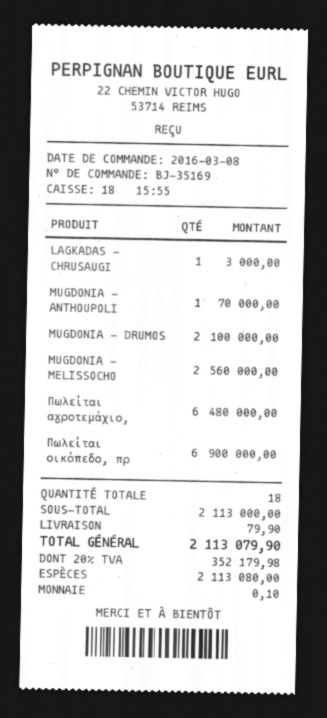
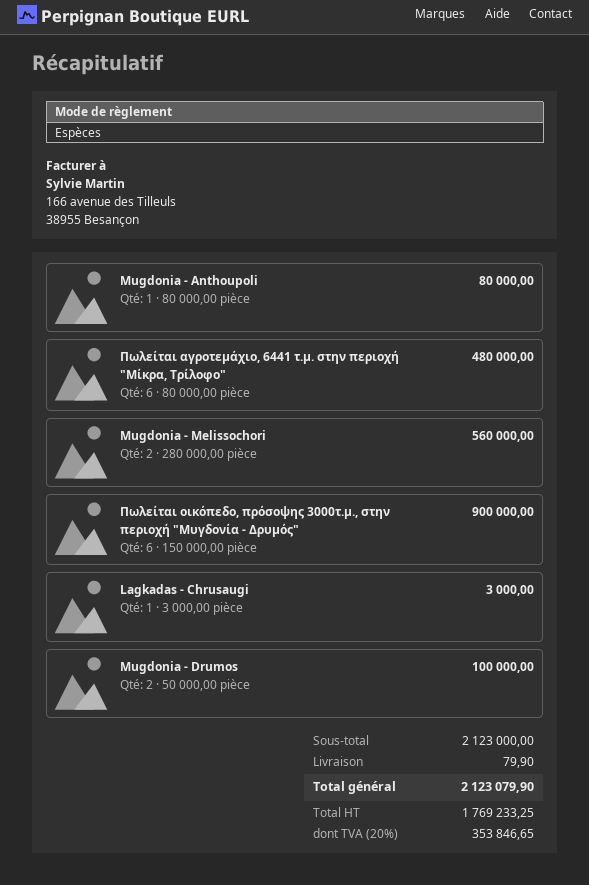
MUGDONIA - ANTHOUPOLI: 1 for 70000.00 -> 1 for 80000.00
subtotal: 2113000.00 -> 2123000.00
tax: 20% = 352179.98 -> 20% = 353846.65
total: 2113079.90 -> 2123079.90

